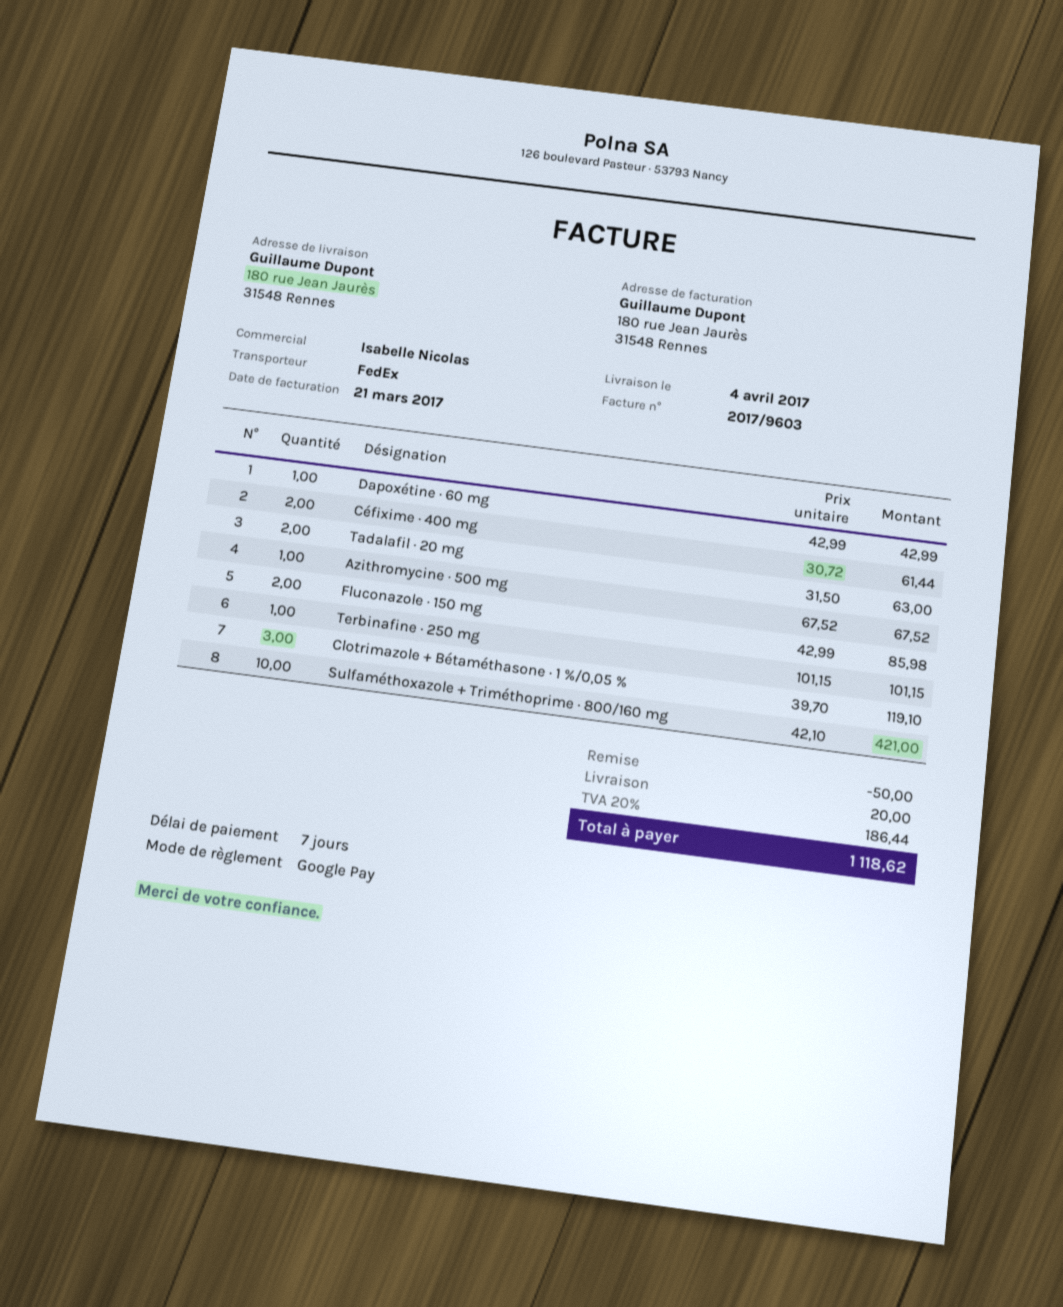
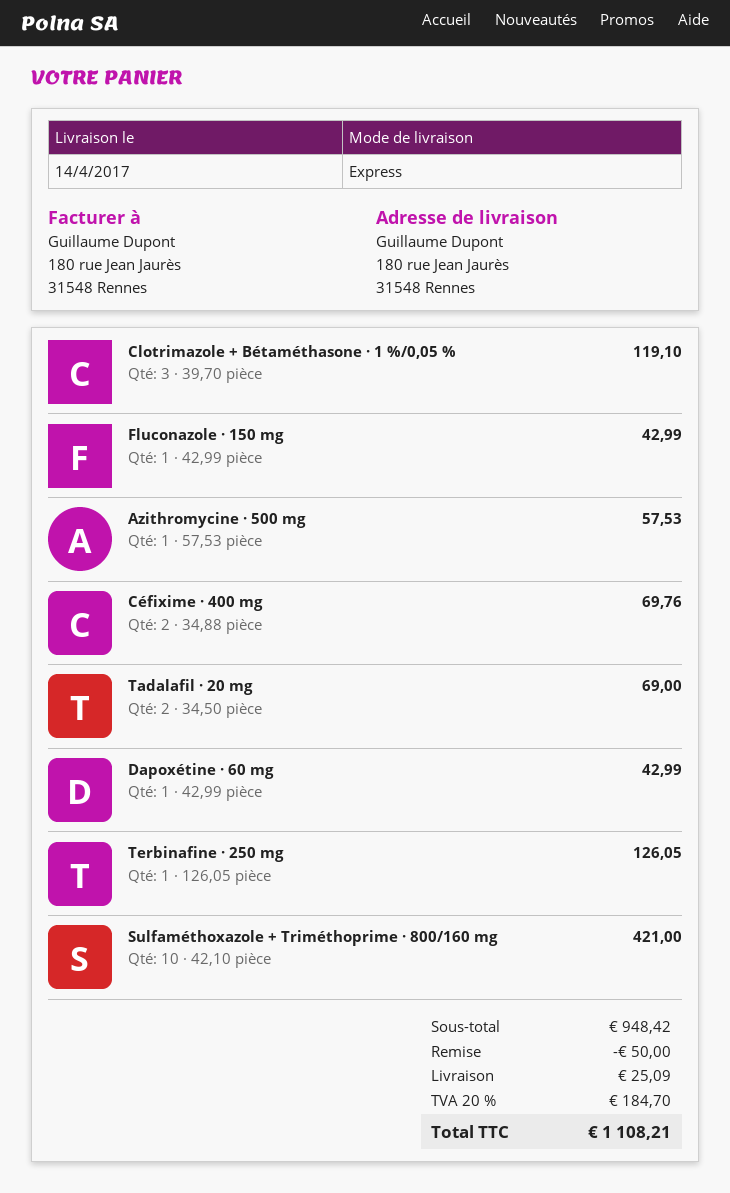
delivery date: 2017-04-04 -> 2017-04-14
shipping method: FedEx -> express
Céfixime · 400 mg: 2 x 30.72 = 61.44 -> 2 x 34.88 = 69.76
Tadalafil · 20 mg: 2 x 31.50 = 63.00 -> 2 x 34.50 = 69.00
Azithromycine · 500 mg: 1 x 67.52 = 67.52 -> 1 x 57.53 = 57.53
Fluconazole · 150 mg: 2 x 42.99 = 85.98 -> 1 x 42.99 = 42.99
Terbinafine · 250 mg: 1 x 101.15 = 101.15 -> 1 x 126.05 = 126.05
shipping: 20.00 -> 25.09
tax: 20% = 186.44 -> 20% = 184.70
total: 1118.62 -> 1108.21

